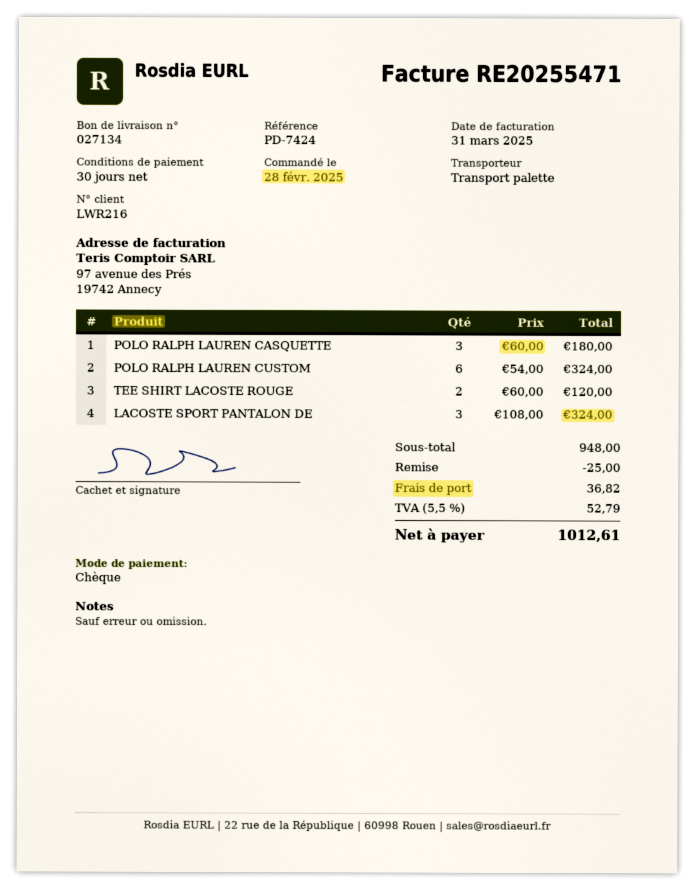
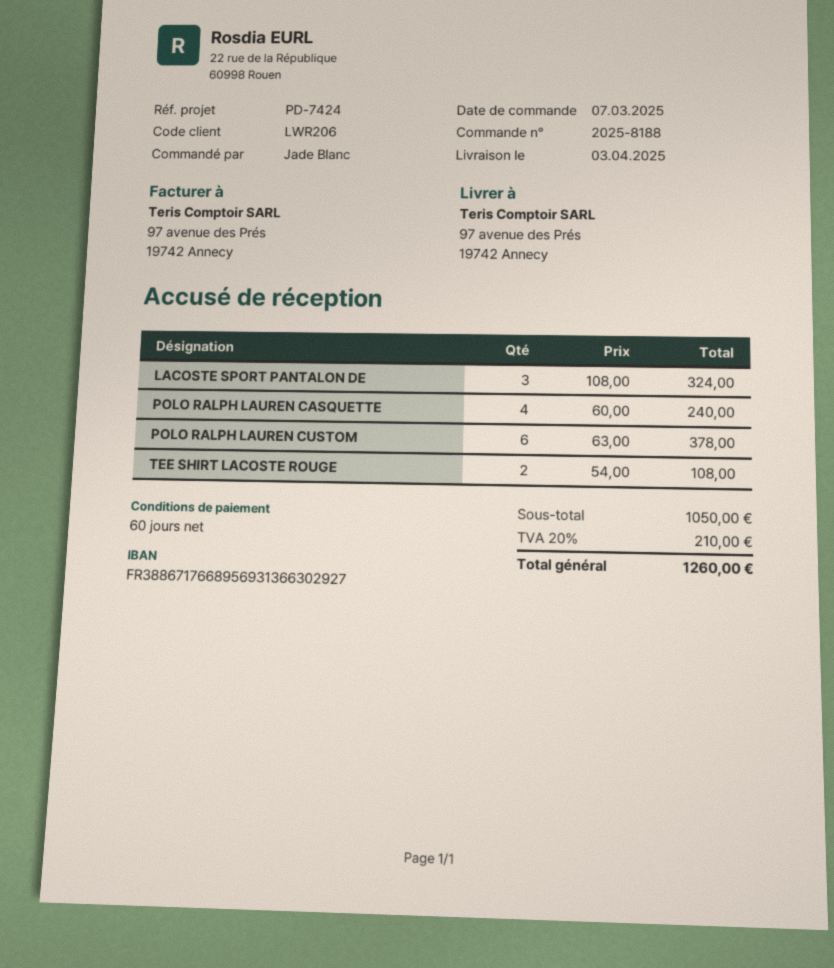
order date: 2025-02-28 -> 2025-03-07
payment terms: 30 days -> 60 days
customer number: LWR216 -> LWR206
POLO RALPH LAUREN CASQUETTE: 3 x 60.00 = 180.00 -> 4 x 60.00 = 240.00
POLO RALPH LAUREN CUSTOM: 6 x 54.00 = 324.00 -> 6 x 63.00 = 378.00
TEE SHIRT LACOSTE ROUGE: 2 x 60.00 = 120.00 -> 2 x 54.00 = 108.00
subtotal: 948.00 -> 1050.00
discount: 25.00 -> none
shipping: 36.82 -> none
tax: 5.5% = 52.79 -> 20% = 210.00
total: 1012.61 -> 1260.00

